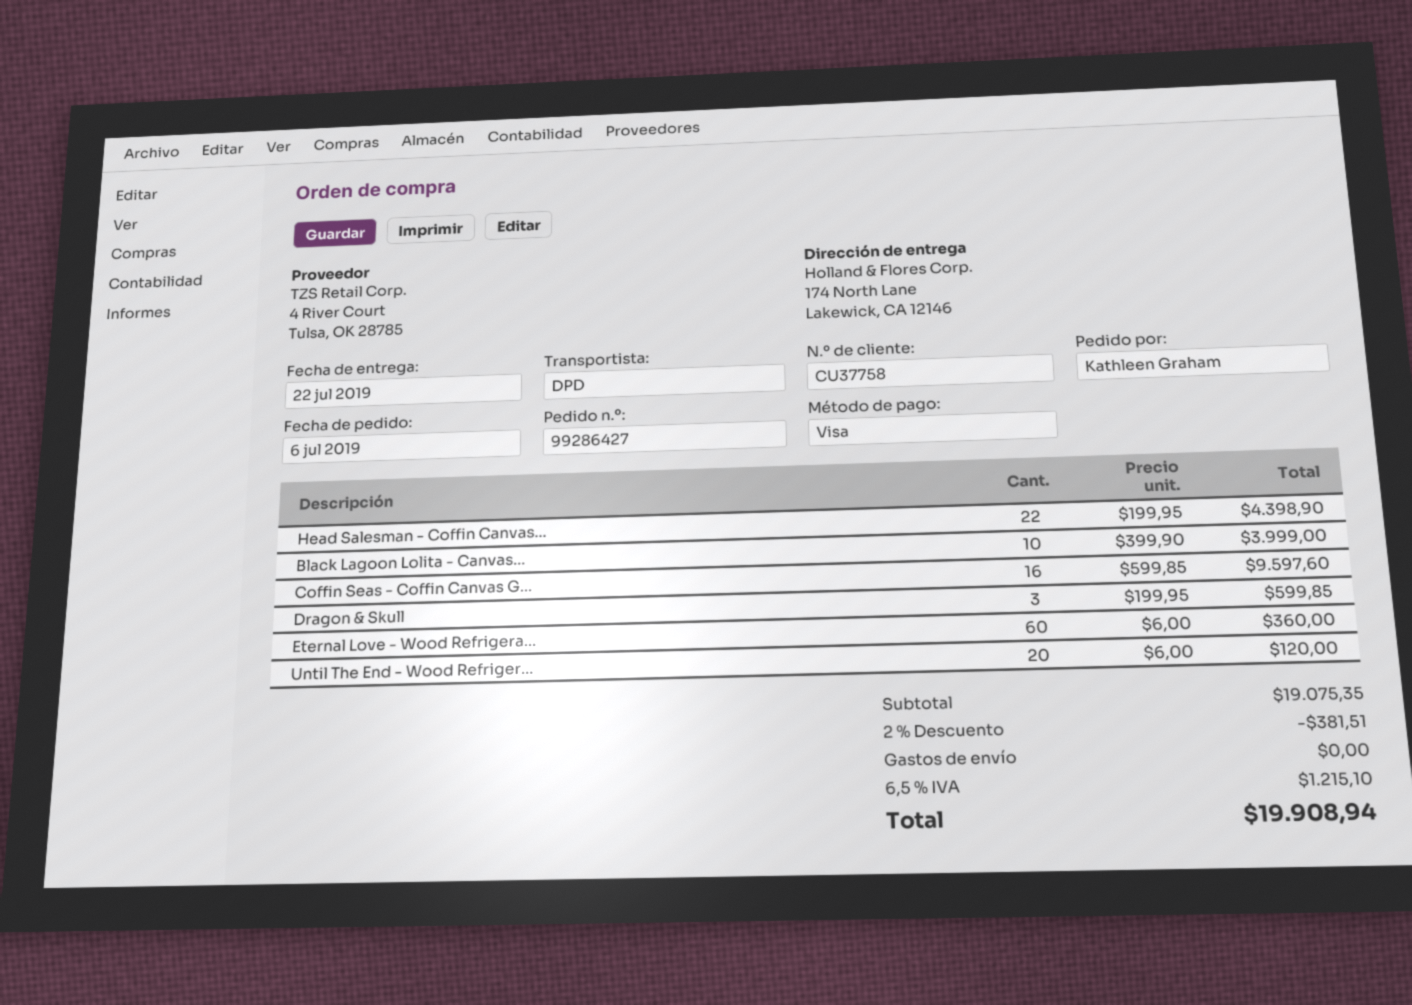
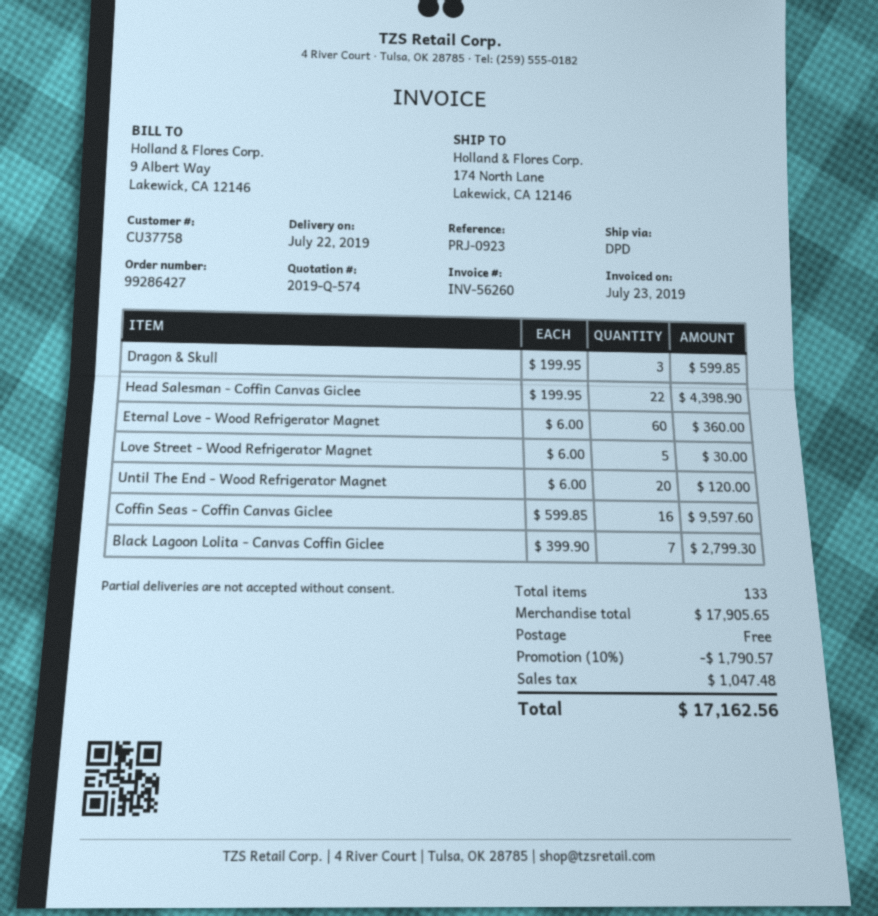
Black Lagoon Lolita - Canvas...: 10 x 399.90 = 3999.00 -> 7 x 399.90 = 2799.30
Love Street - Wood Refrigerator Magnet: none -> 5 x 6.00 = 30.00
subtotal: 19075.35 -> 17905.65
discount: 2% = 381.51 -> 10% = 1790.57
tax: 1215.10 -> 1047.48
total: 19908.94 -> 17162.56

